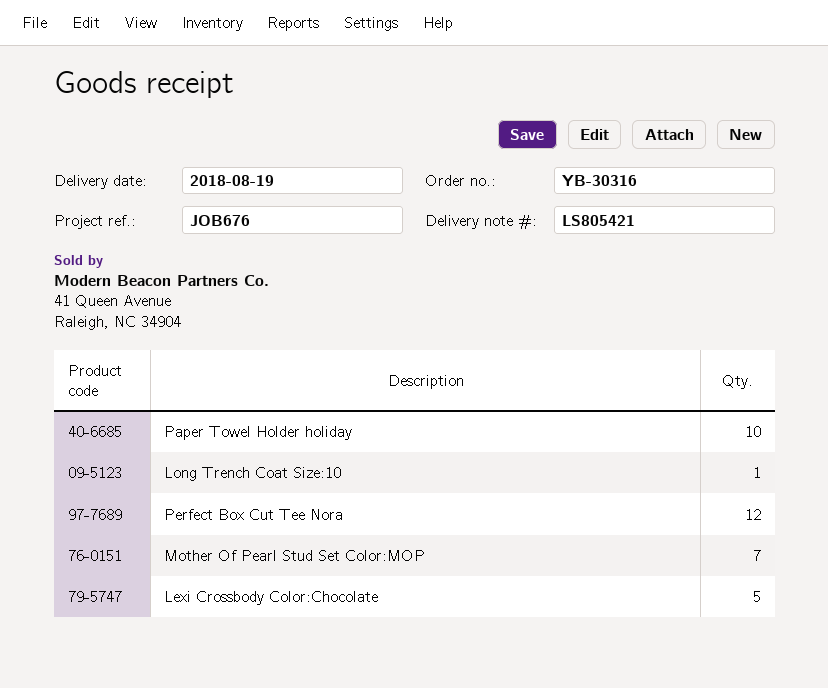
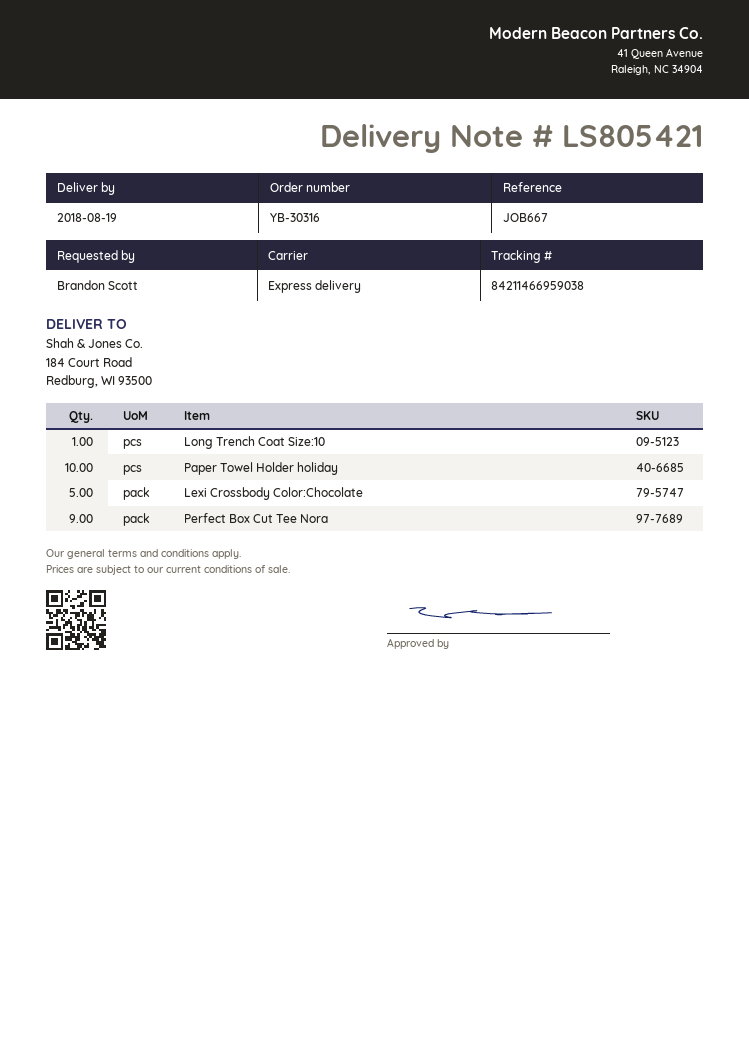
reference: JOB676 -> JOB667
Perfect Box Cut Tee Nora: 12 -> 9
Mother Of Pearl Stud Set Color:MOP: 7 -> none

